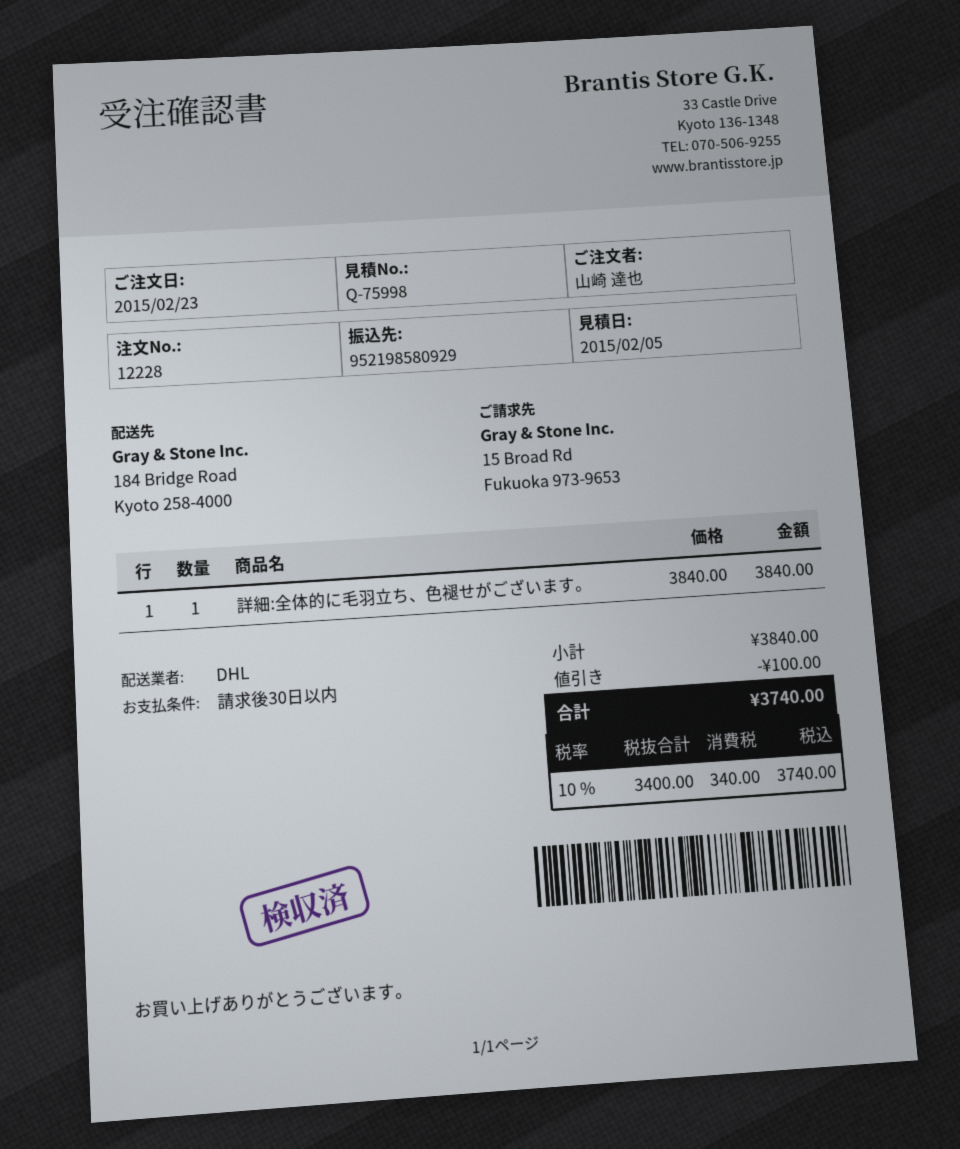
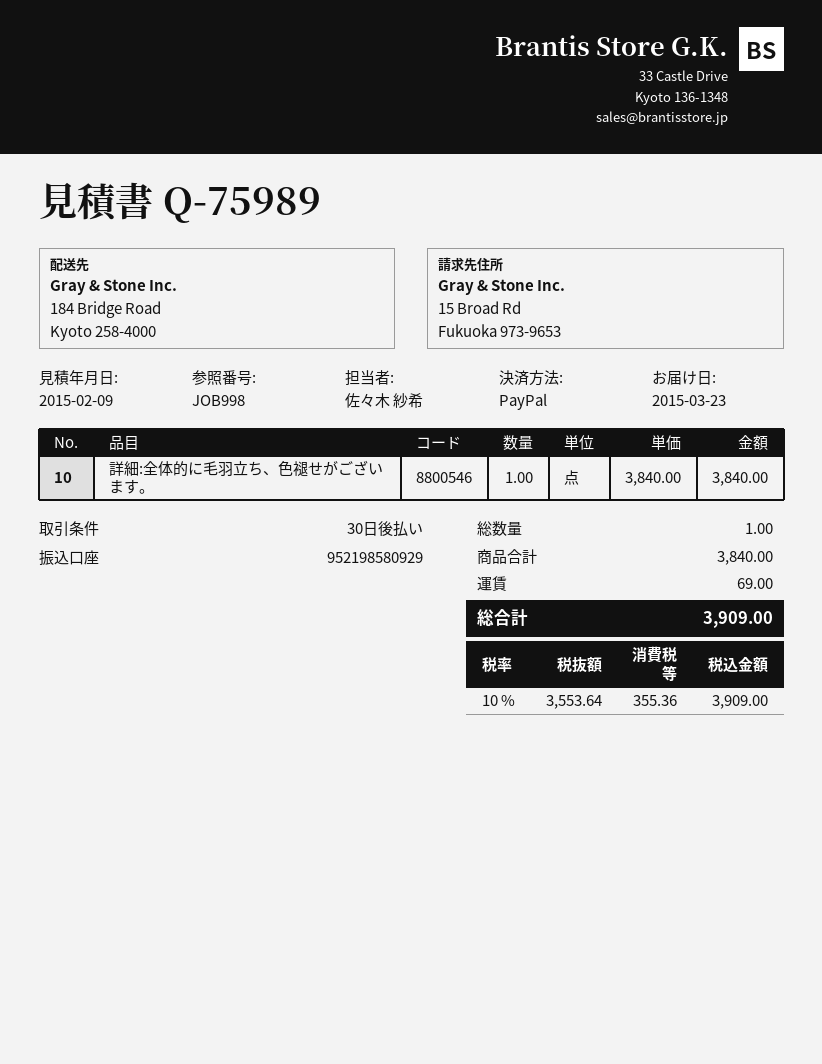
quote number: Q-75998 -> Q-75989
quote date: 2015-02-05 -> 2015-02-09
discount: 100.00 -> none
shipping: none -> 69.00
net: 3400.00 -> 3553.64
tax: 10% = 340.00 -> 10% = 355.36
total: 3740.00 -> 3909.00

